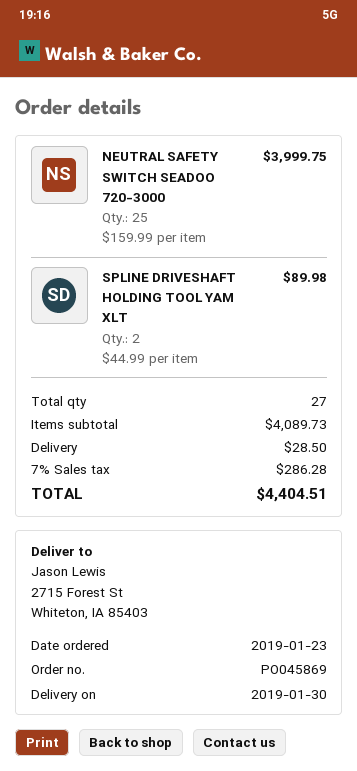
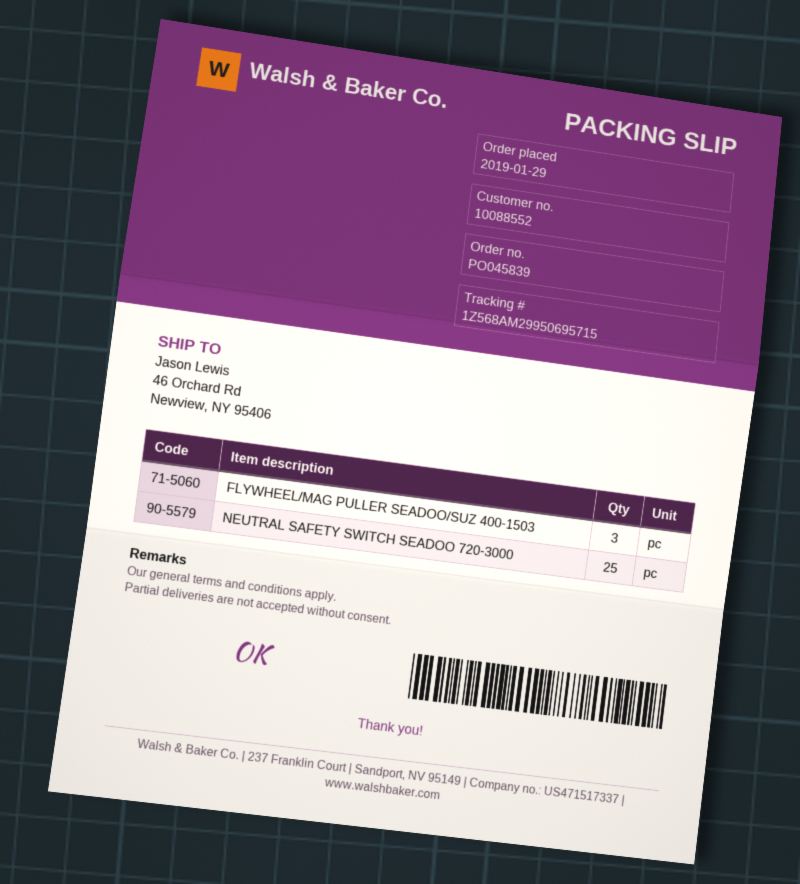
order number: PO045869 -> PO045839
order date: 2019-01-23 -> 2019-01-29
ship to: 2715 Forest St, Whiteton, IA 85403 -> 46 Orchard Rd, Newview, NY 95406
SPLINE DRIVESHAFT HOLDING TOOL YAM XLT: 2 -> none
FLYWHEEL/MAG PULLER SEADOO/SUZ 400-1503: none -> 3

